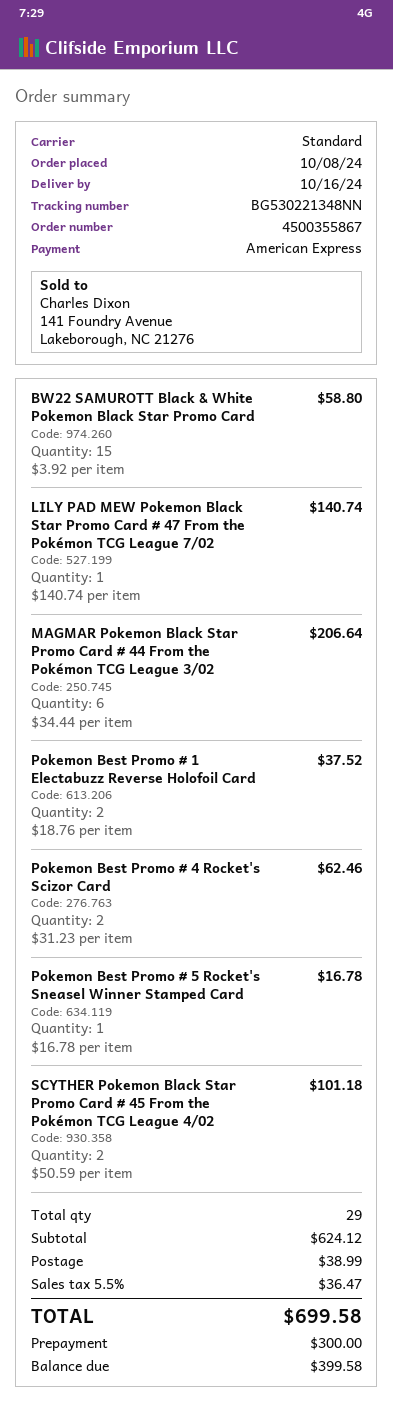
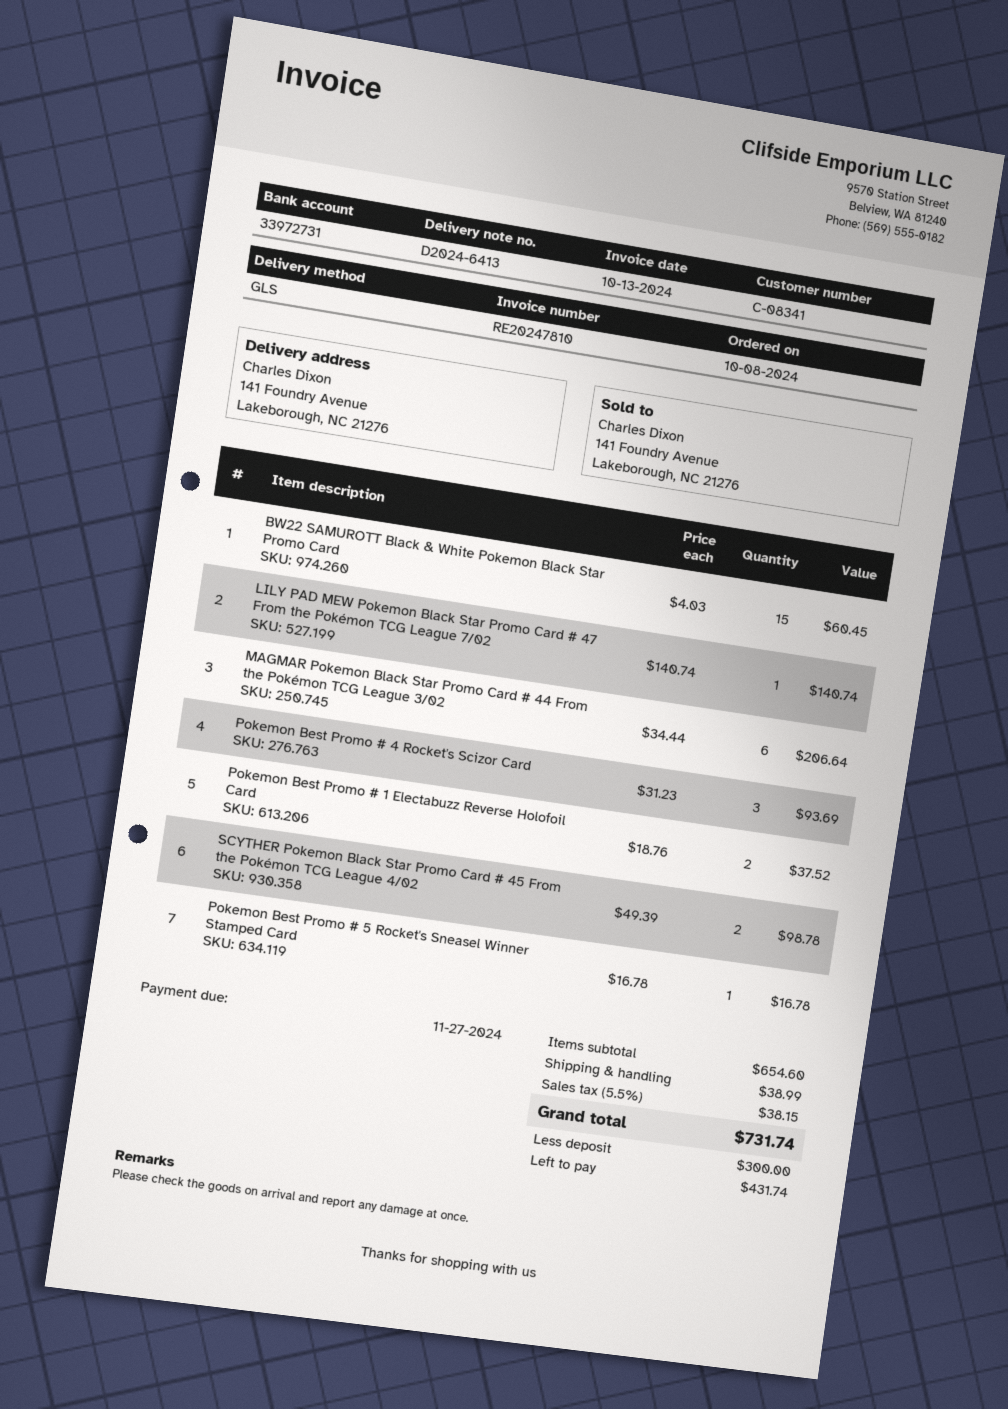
shipping method: standard -> GLS
BW22 SAMUROTT Black & White Pokemon Black Star Promo Card: 15 x 3.92 = 58.80 -> 15 x 4.03 = 60.45
Pokemon Best Promo # 4 Rocket's Scizor Card: 2 x 31.23 = 62.46 -> 3 x 31.23 = 93.69
SCYTHER Pokemon Black Star Promo Card # 45 From the Pokémon TCG League 4/02: 2 x 50.59 = 101.18 -> 2 x 49.39 = 98.78
subtotal: 624.12 -> 654.60
tax: 5.5% = 36.47 -> 5.5% = 38.15
total: 699.58 -> 731.74
balance: 399.58 -> 431.74

